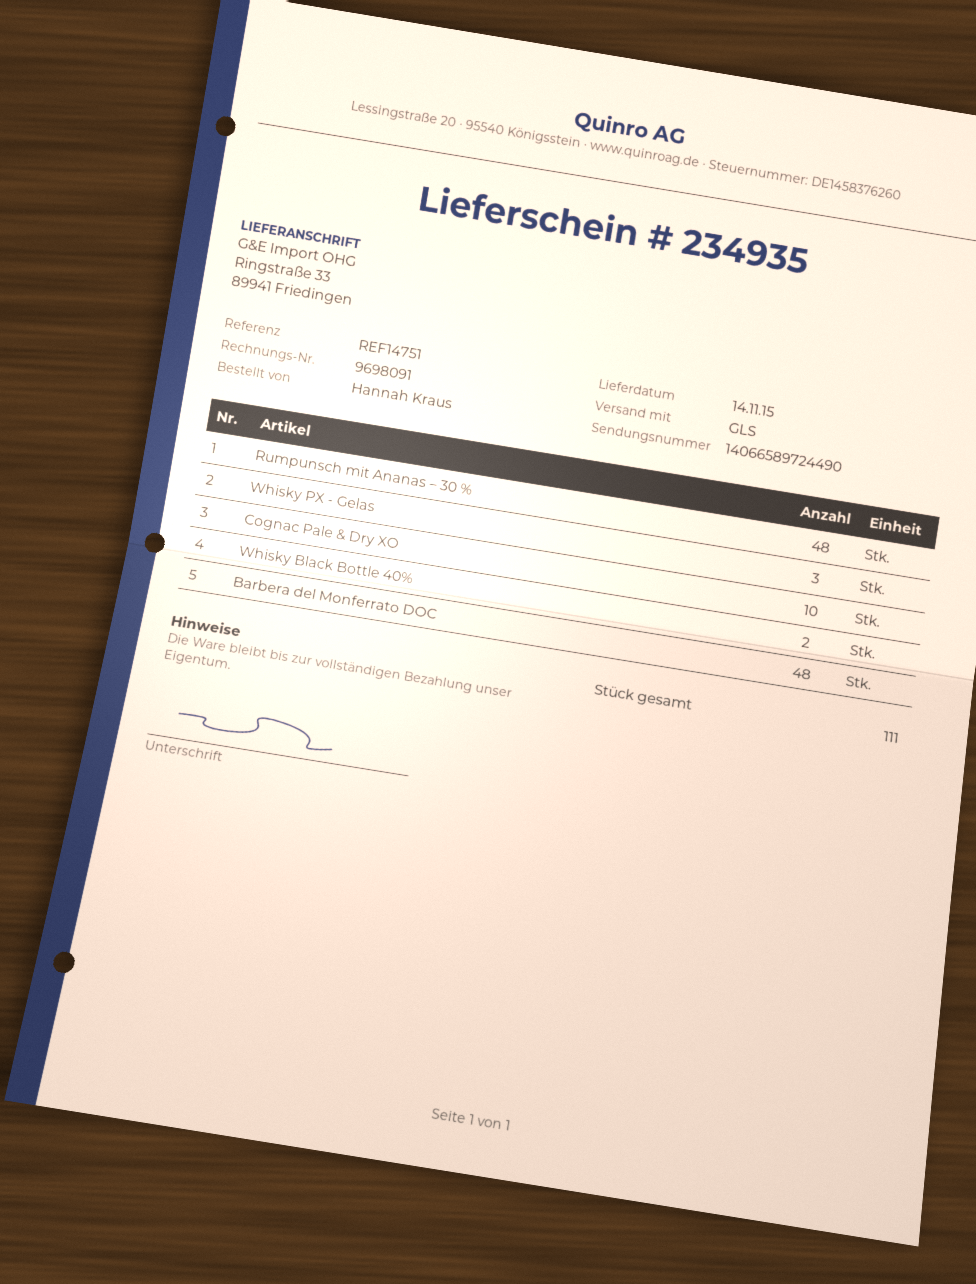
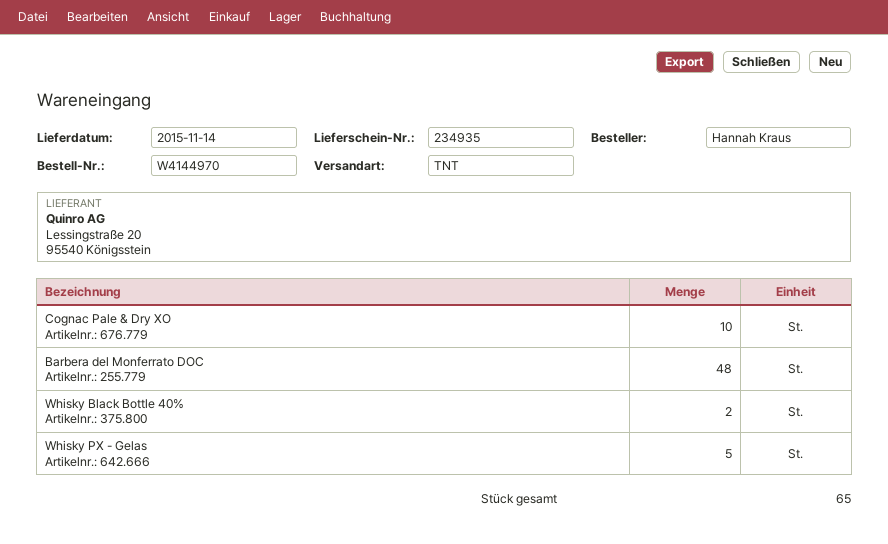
shipping method: GLS -> TNT
Rumpunsch mit Ananas – 30 %: 48 -> none
Whisky PX - Gelas: 3 -> 5
total quantity: 111 -> 65

